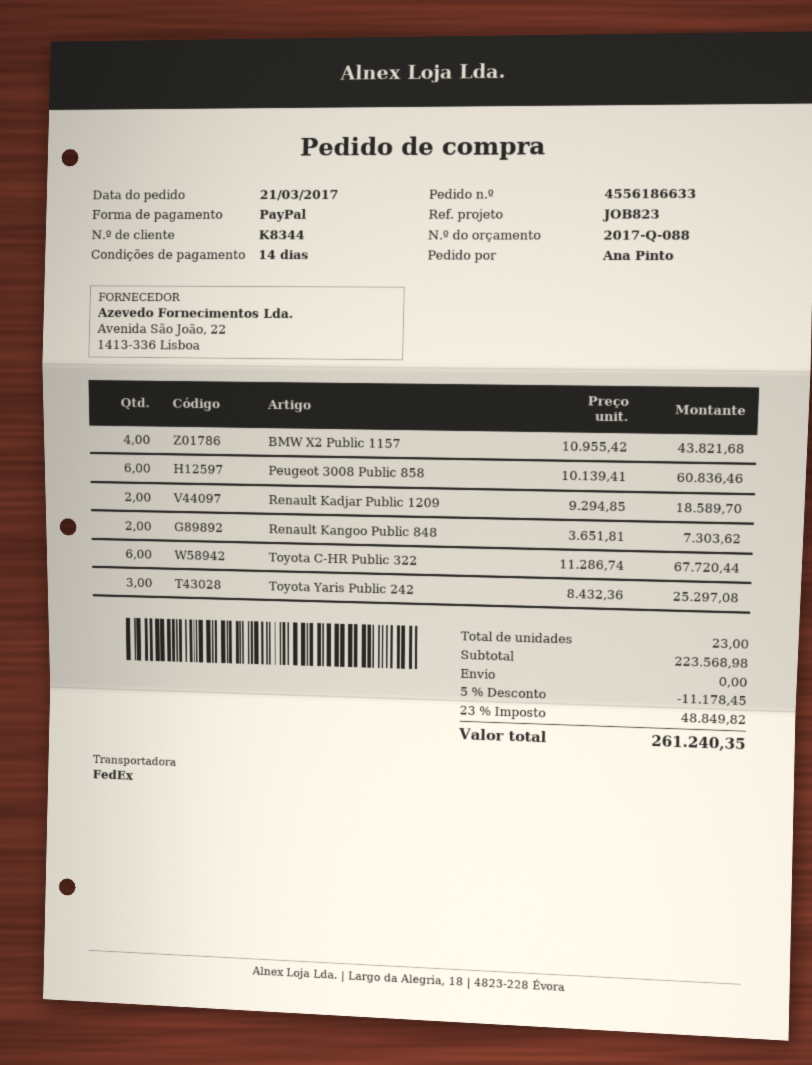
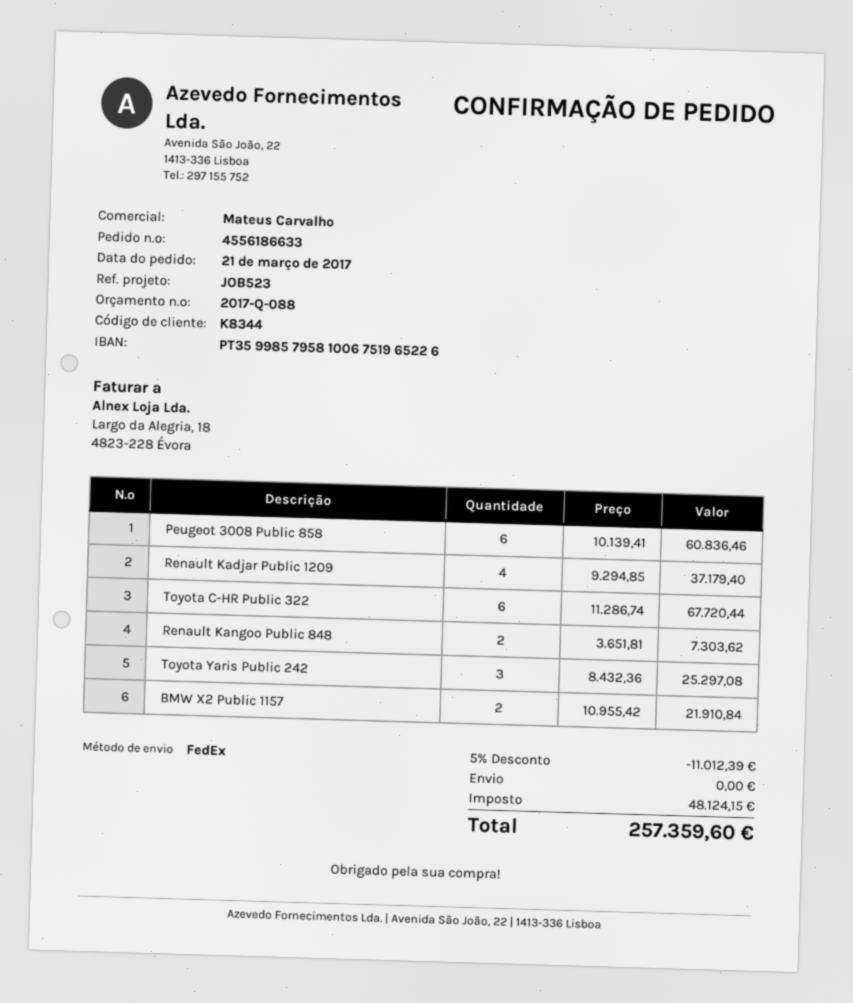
reference: JOB823 -> JOB523
BMW X2 Public 1157: 4 x 10955.42 = 43821.68 -> 2 x 10955.42 = 21910.84
Renault Kadjar Public 1209: 2 x 9294.85 = 18589.70 -> 4 x 9294.85 = 37179.40
discount: 5% = 11178.45 -> 5% = 11012.39
tax: 48849.82 -> 48124.15
total: 261240.35 -> 257359.60

